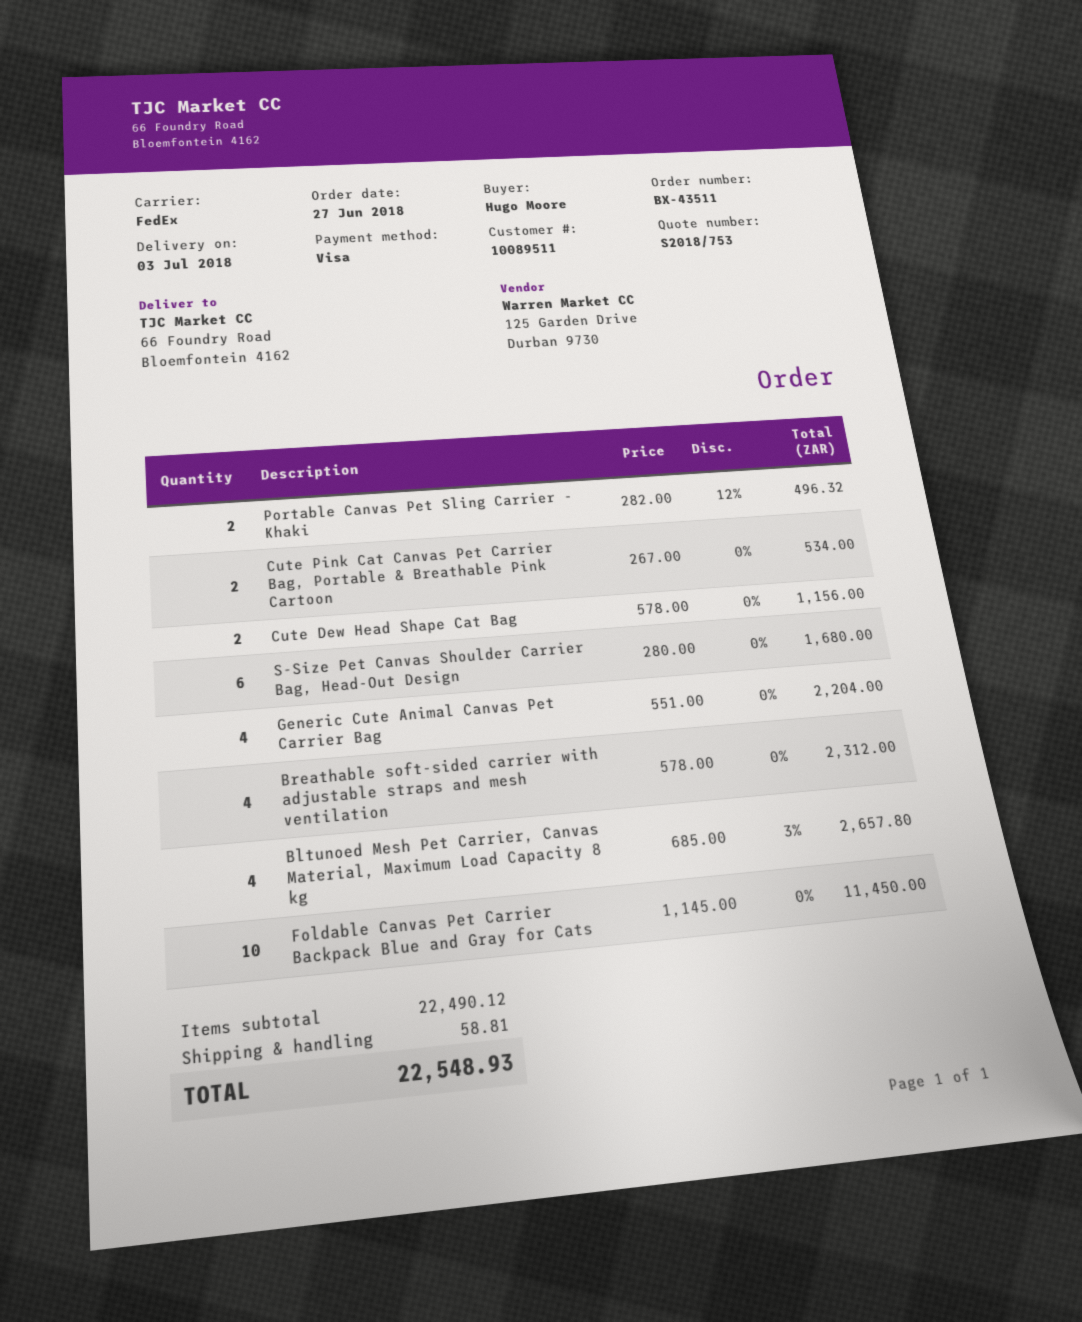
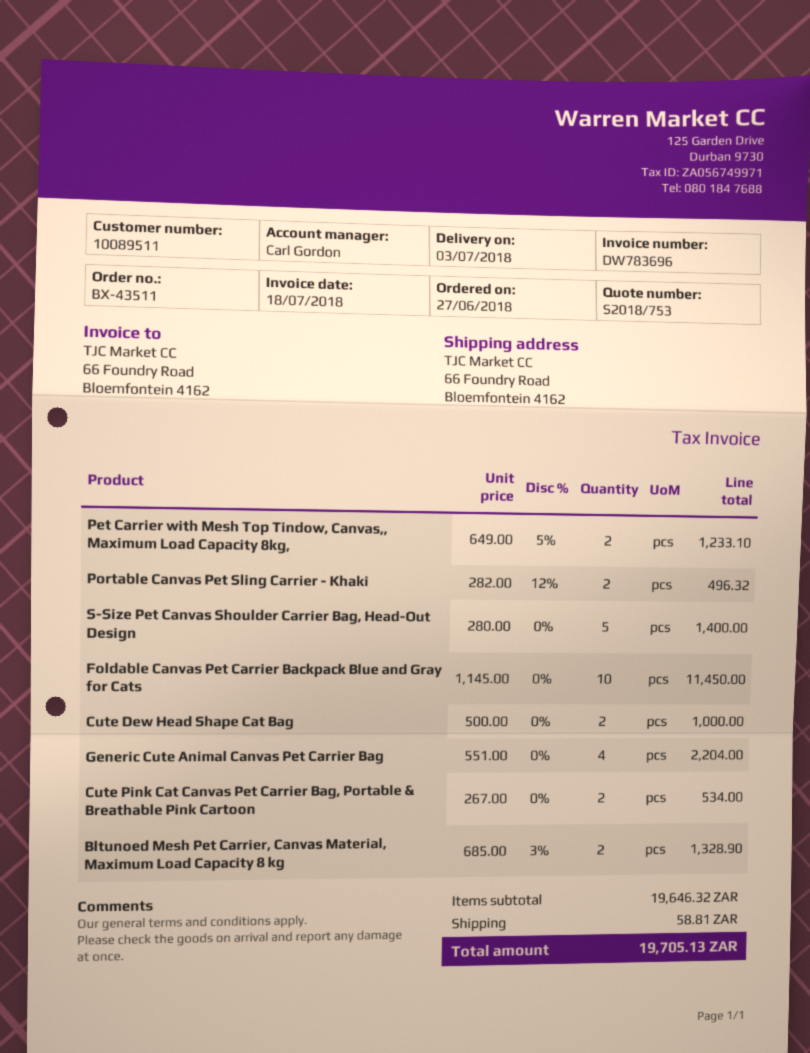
Cute Dew Head Shape Cat Bag: 2 x 578.00 = 1156.00 -> 2 x 500.00 = 1000.00
S-Size Pet Canvas Shoulder Carrier Bag, Head-Out Design: 6 x 280.00 = 1680.00 -> 5 x 280.00 = 1400.00
Breathable soft-sided carrier with adjustable straps and mesh ventilation: 4 x 578.00 = 2312.00 -> none
Bltunoed Mesh Pet Carrier, Canvas Material, Maximum Load Capacity 8 kg: 4 x 685.00 - 3% = 2657.80 -> 2 x 685.00 - 3% = 1328.90
Pet Carrier with Mesh Top Tindow, Canvas,, Maximum Load Capacity 8kg,: none -> 2 x 649.00 - 5% = 1233.10
subtotal: 22490.12 -> 19646.32
total: 22548.93 -> 19705.13

